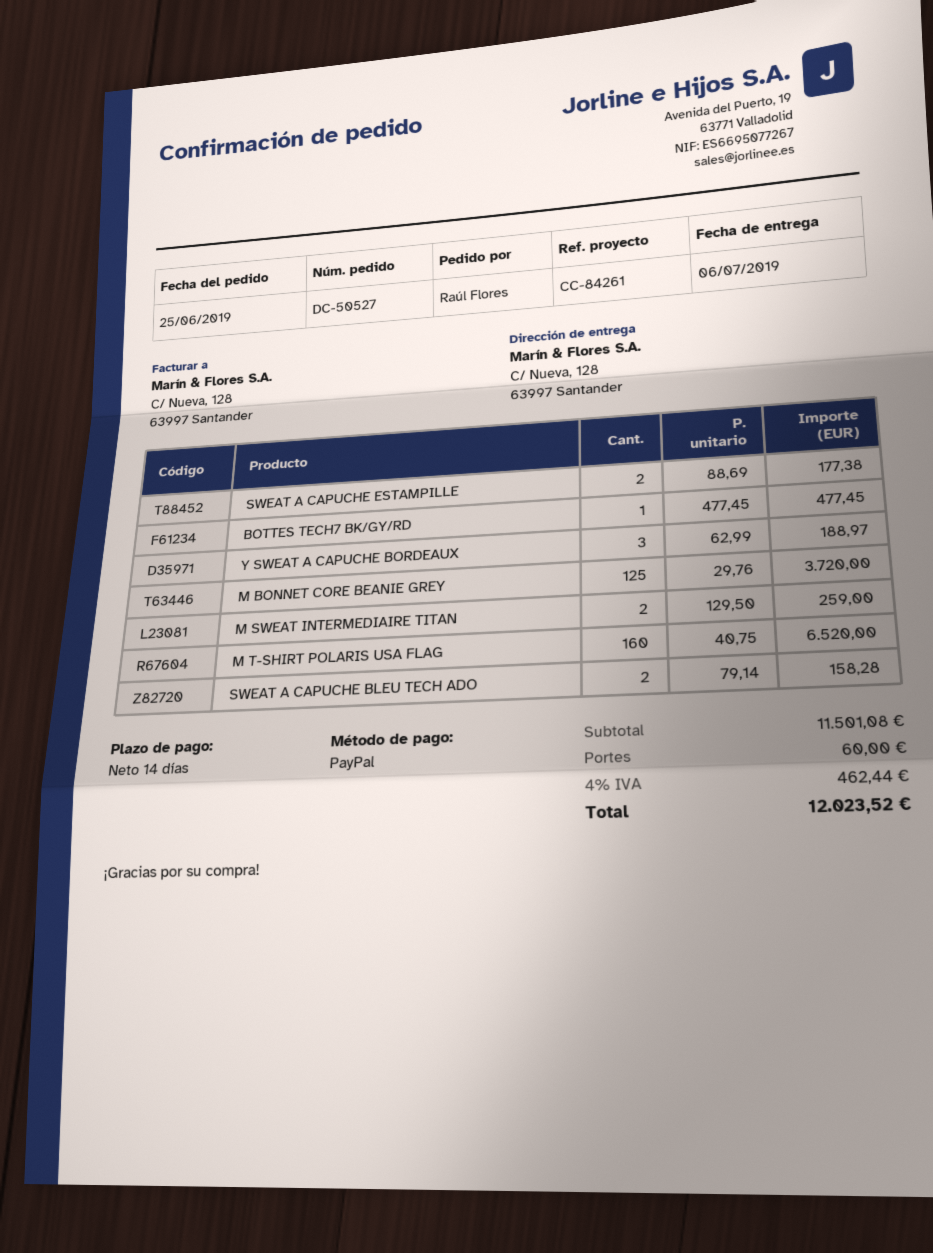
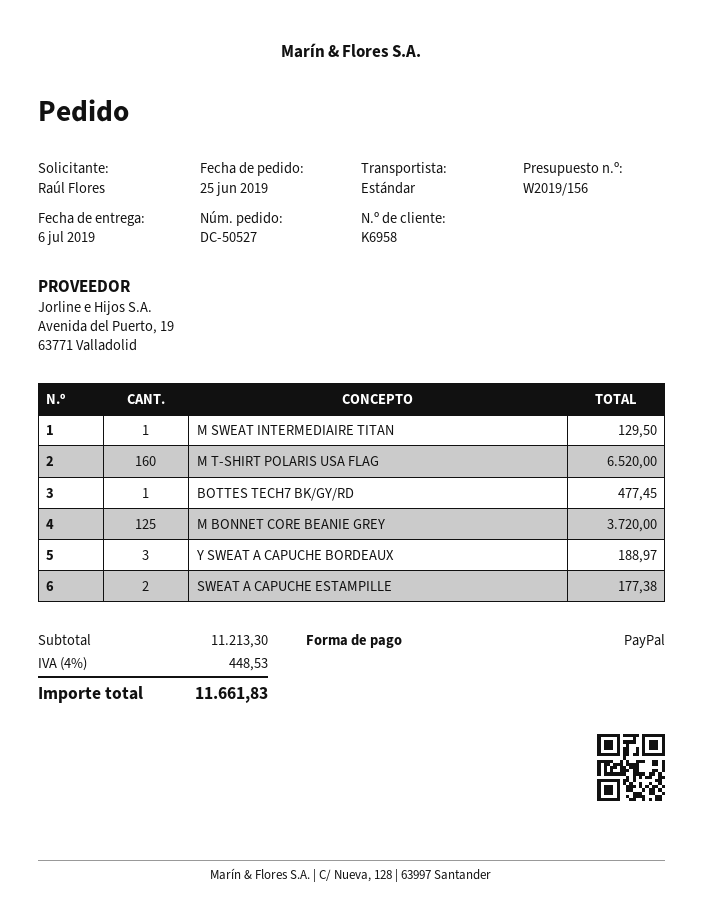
M SWEAT INTERMEDIAIRE TITAN: 2 for 259.00 -> 1 for 129.50
SWEAT A CAPUCHE BLEU TECH ADO: 2 for 158.28 -> none
subtotal: 11501.08 -> 11213.30
shipping: 60.00 -> none
tax: 4% = 462.44 -> 4% = 448.53
total: 12023.52 -> 11661.83

